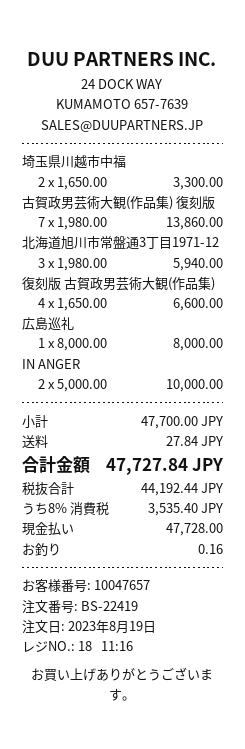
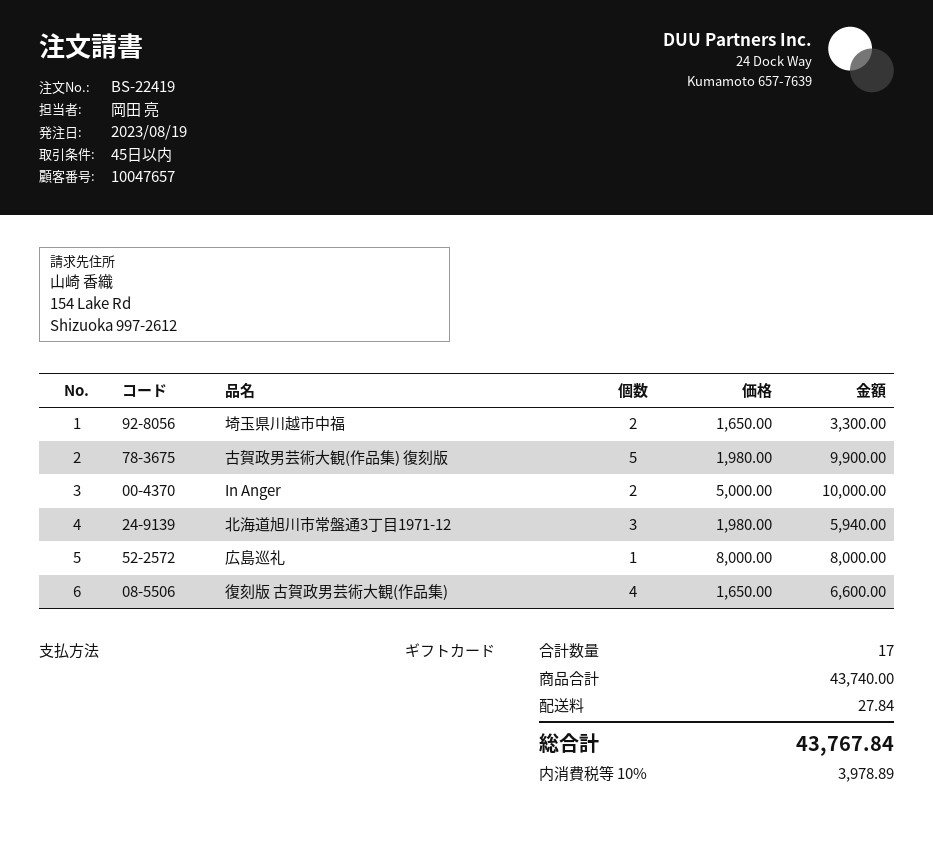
payment method: cash -> gift card
古賀政男芸術大観(作品集) 復刻版: 7 x 1980.00 = 13860.00 -> 5 x 1980.00 = 9900.00
subtotal: 47700.00 -> 43740.00
tax: 8% = 3535.40 -> 10% = 3978.89
total: 47727.84 -> 43767.84

